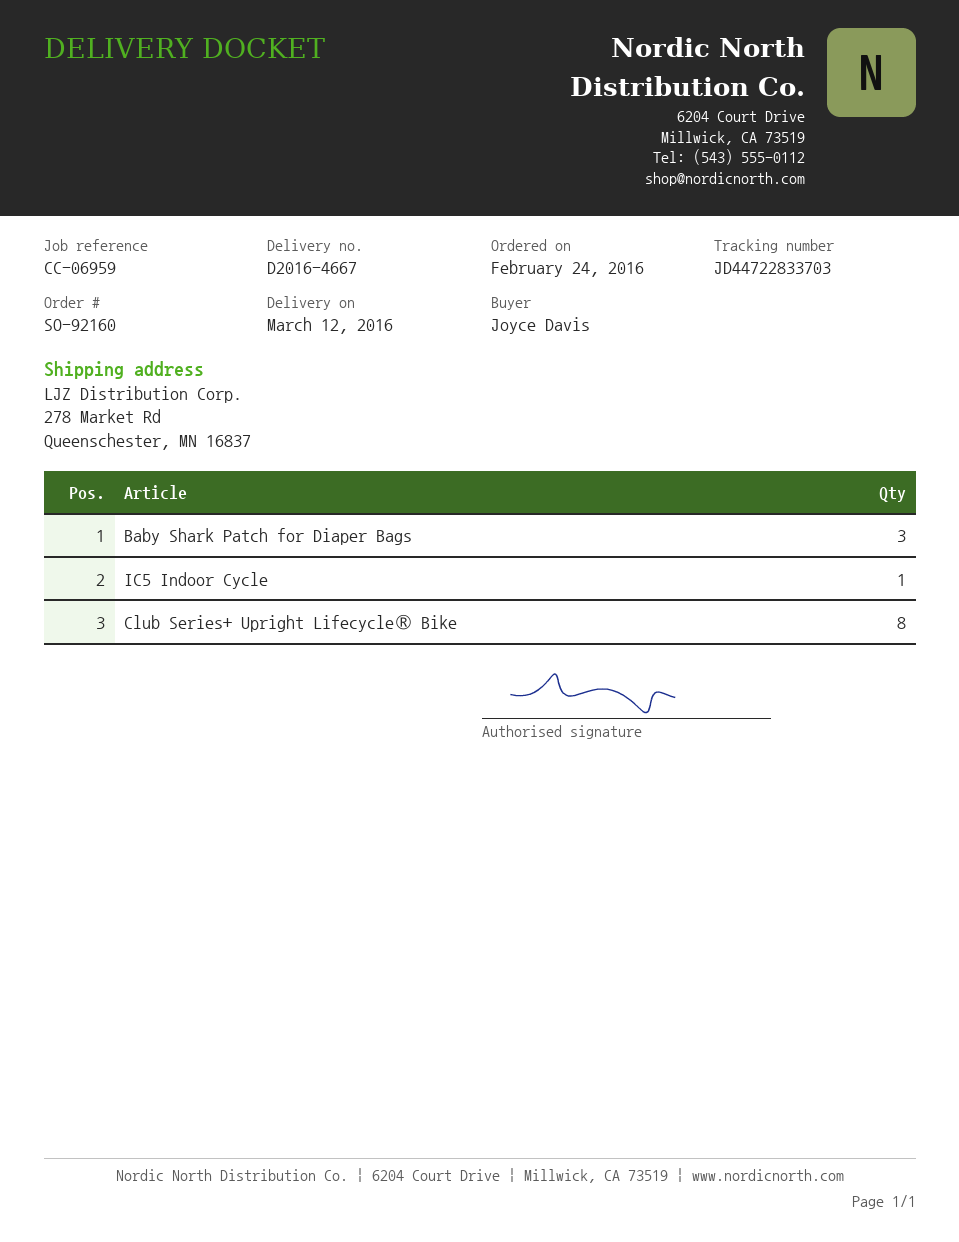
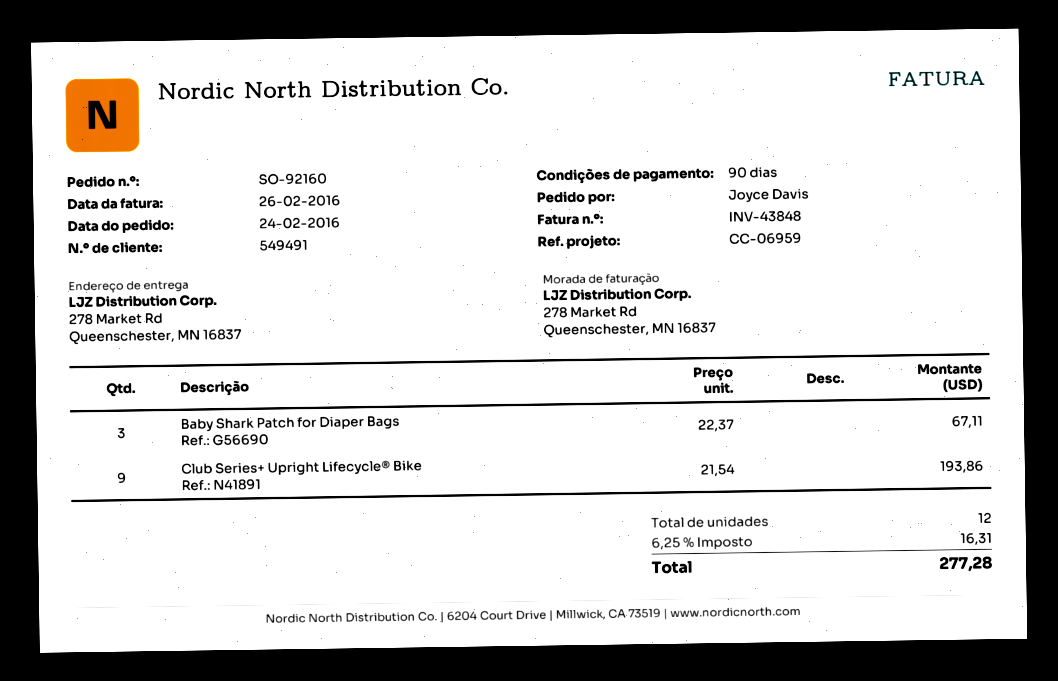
IC5 Indoor Cycle: 1 -> none
Club Series+ Upright Lifecycle® Bike: 8 -> 9

